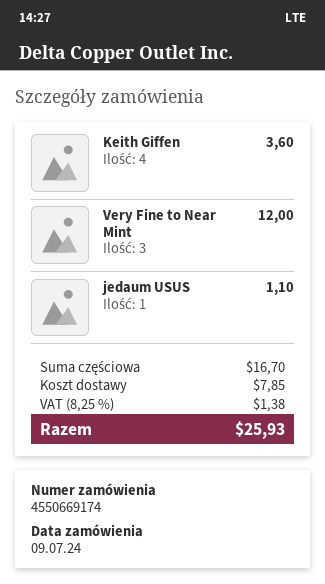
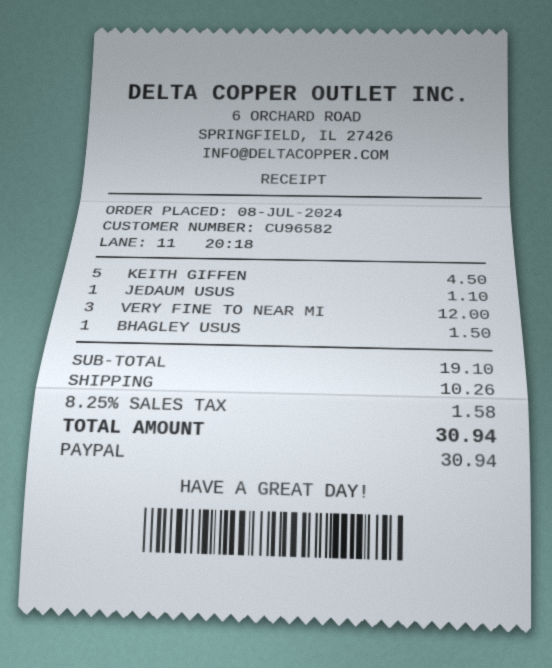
order date: 2024-07-09 -> 2024-07-08
Keith Giffen: 4 for 3.60 -> 5 for 4.50
BHAGLEY USUS: none -> 1 for 1.50
subtotal: 16.70 -> 19.10
shipping: 7.85 -> 10.26
tax: 8.25% = 1.38 -> 8.25% = 1.58
total: 25.93 -> 30.94

